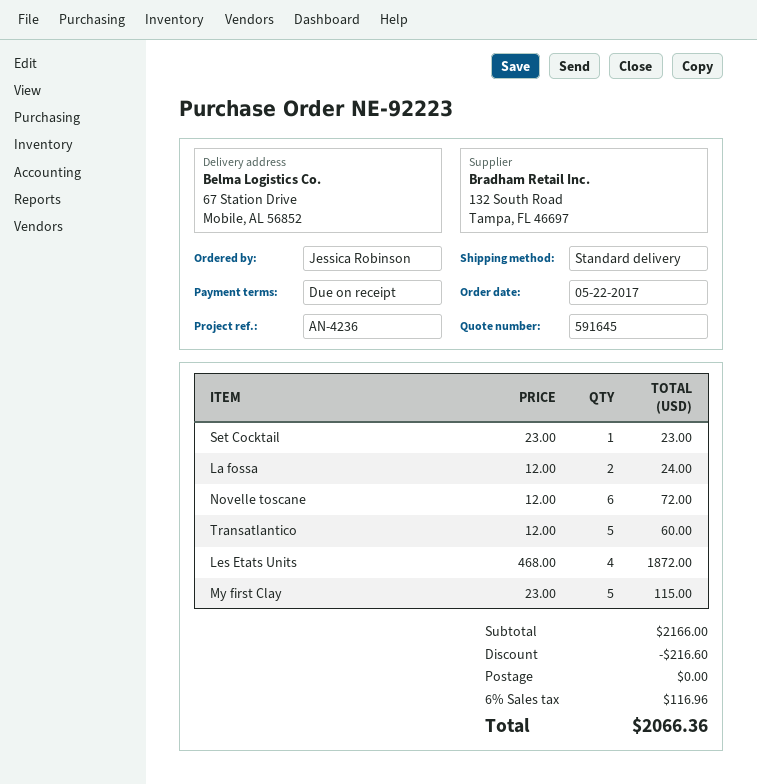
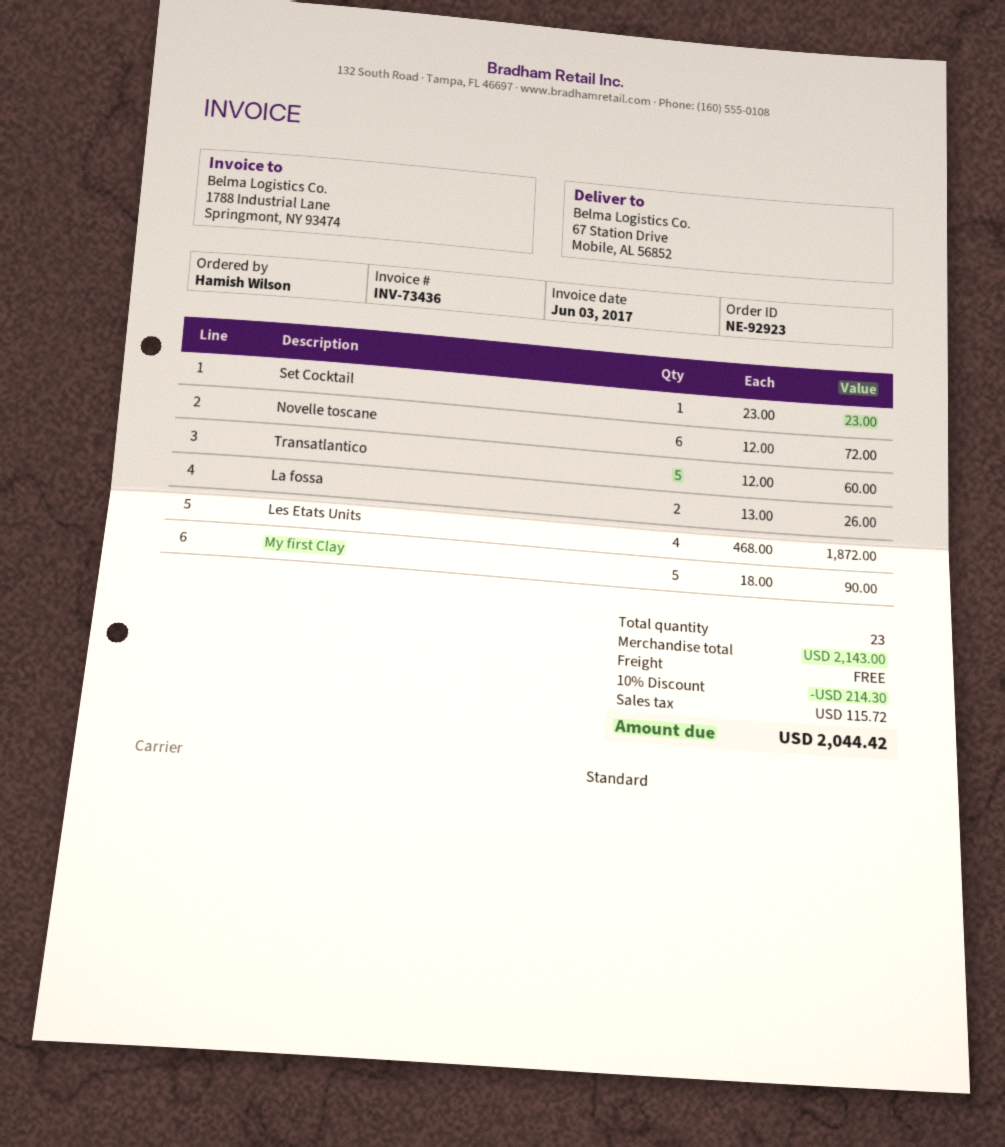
order number: NE-92223 -> NE-92923
ordered by: Jessica Robinson -> Hamish Wilson
La fossa: 2 x 12.00 = 24.00 -> 2 x 13.00 = 26.00
My first Clay: 5 x 23.00 = 115.00 -> 5 x 18.00 = 90.00
subtotal: 2166.00 -> 2143.00
discount: 216.60 -> 214.30
tax: 116.96 -> 115.72
total: 2066.36 -> 2044.42

